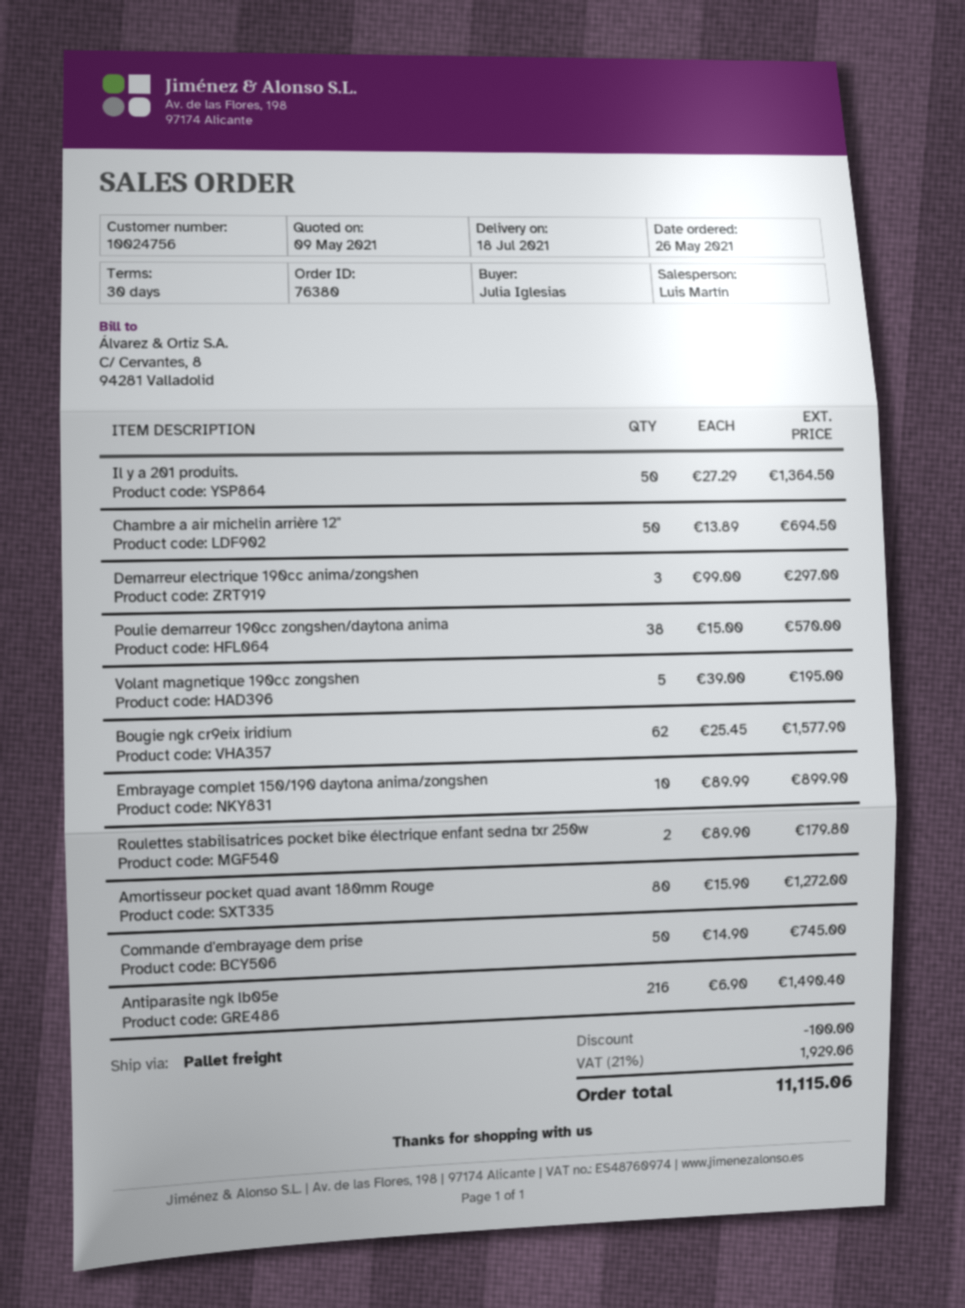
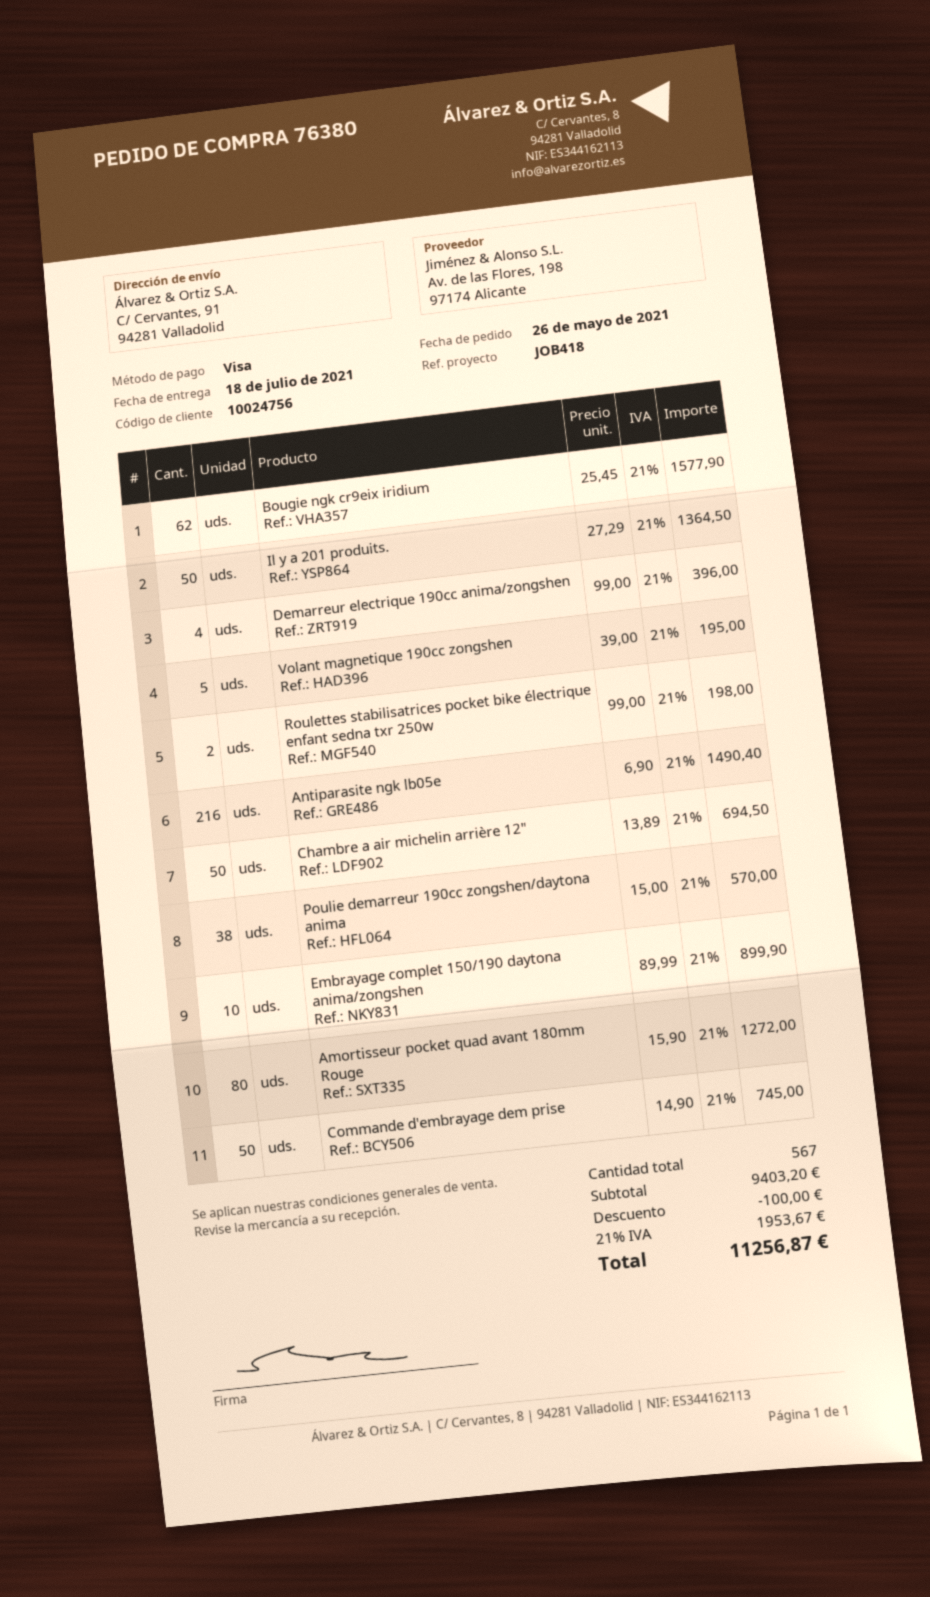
Demarreur electrique 190cc anima/zongshen: 3 x 99.00 = 297.00 -> 4 x 99.00 = 396.00
Roulettes stabilisatrices pocket bike électrique enfant sedna txr 250w: 2 x 89.90 = 179.80 -> 2 x 99.00 = 198.00
tax: 21% = 1929.06 -> 21% = 1953.67
total: 11115.06 -> 11256.87

